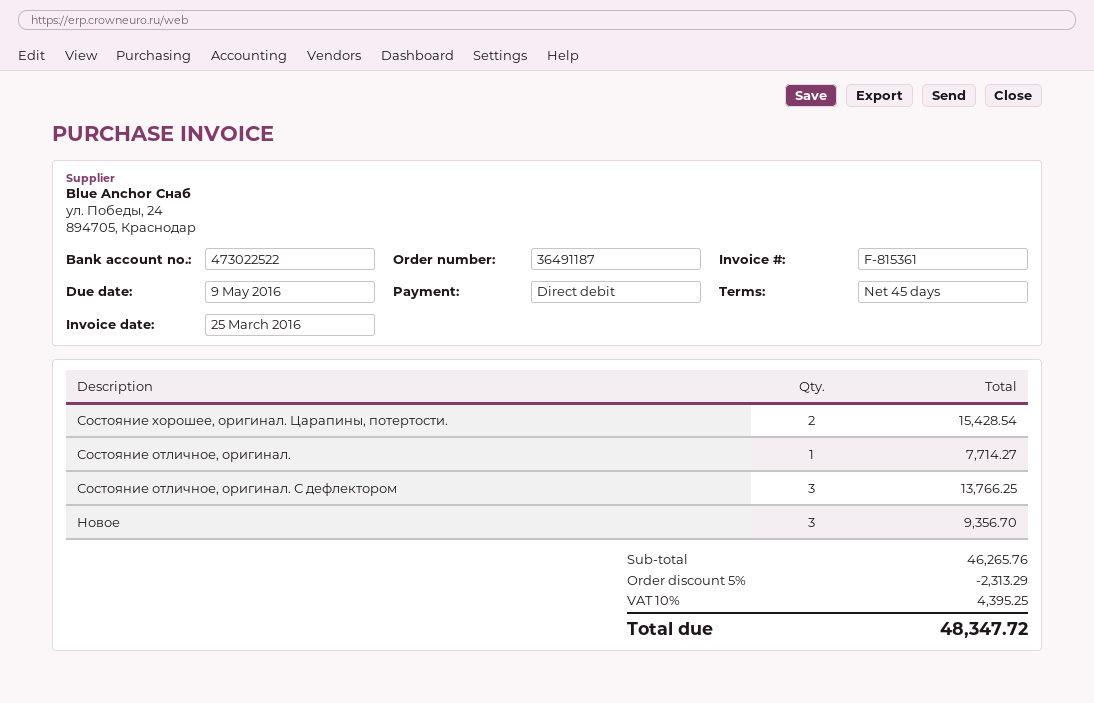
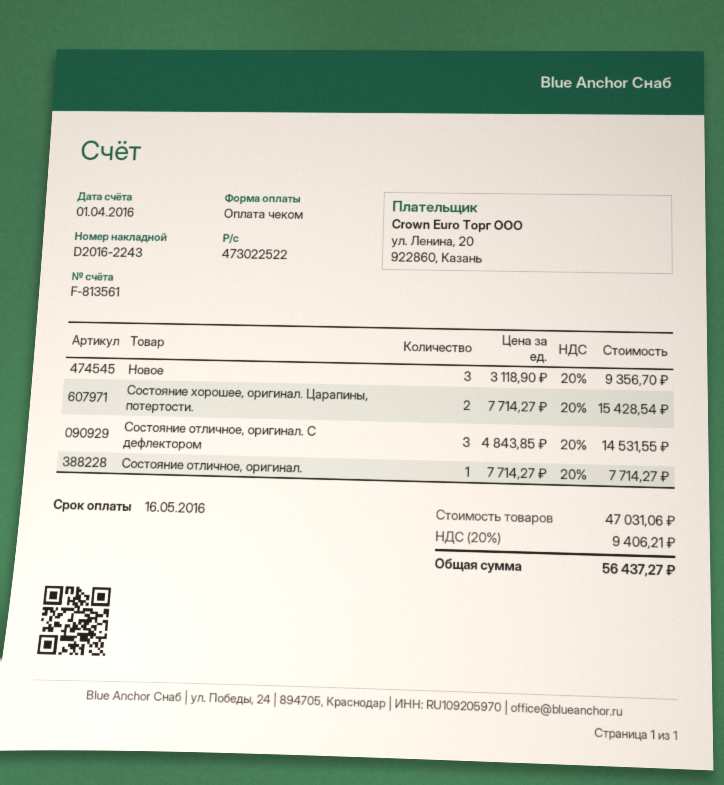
invoice number: F-815361 -> F-813561
invoice date: 2016-03-25 -> 2016-04-01
due date: 2016-05-09 -> 2016-05-16
payment method: direct debit -> cheque
Состояние отличное, оригинал. С дефлектором: 3 for 13766.25 -> 3 for 14531.55
subtotal: 46265.76 -> 47031.06
discount: 5% = 2313.29 -> none
tax: 10% = 4395.25 -> 20% = 9406.21
total: 48347.72 -> 56437.27

